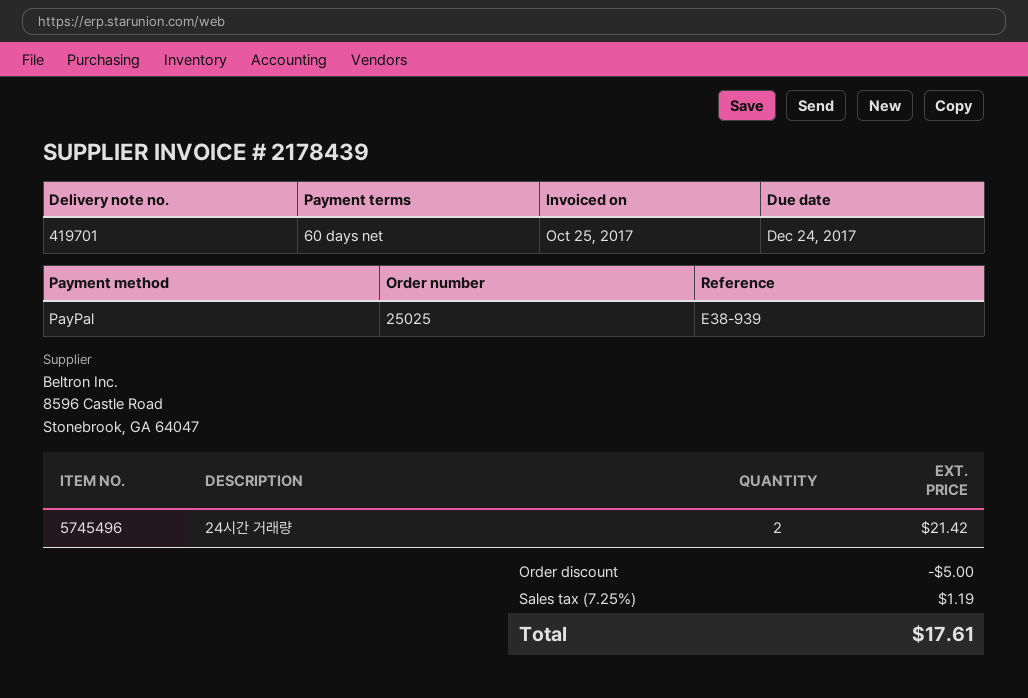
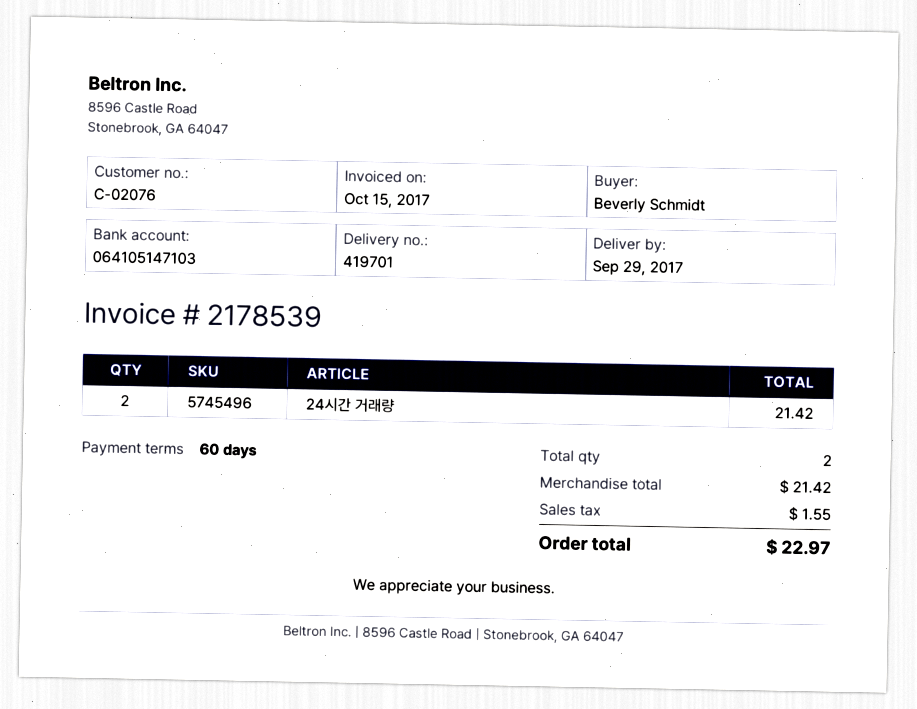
invoice number: 2178439 -> 2178539
invoice date: 2017-10-25 -> 2017-10-15
discount: 5.00 -> none
tax: 1.19 -> 1.55
total: 17.61 -> 22.97

